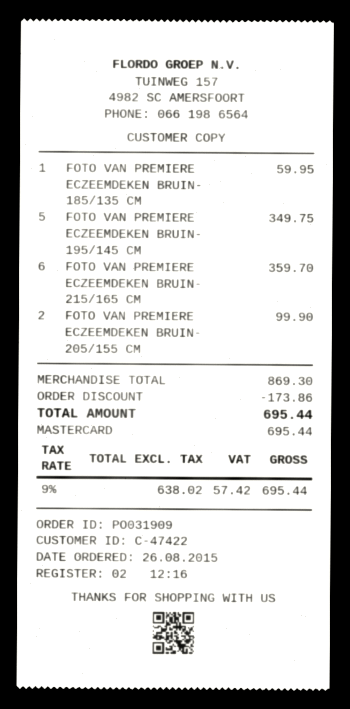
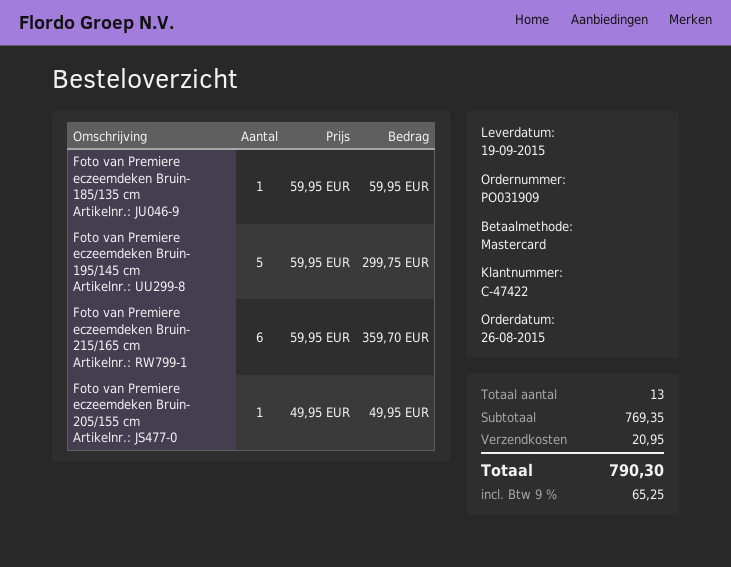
FOTO VAN PREMIERE ECZEEMDEKEN BRUIN- 195/145 CM: 5 for 349.75 -> 5 for 299.75
FOTO VAN PREMIERE ECZEEMDEKEN BRUIN- 205/155 CM: 2 for 99.90 -> 1 for 49.95
subtotal: 869.30 -> 769.35
discount: 173.86 -> none
shipping: none -> 20.95
tax: 9% = 57.42 -> 9% = 65.25
total: 695.44 -> 790.30

